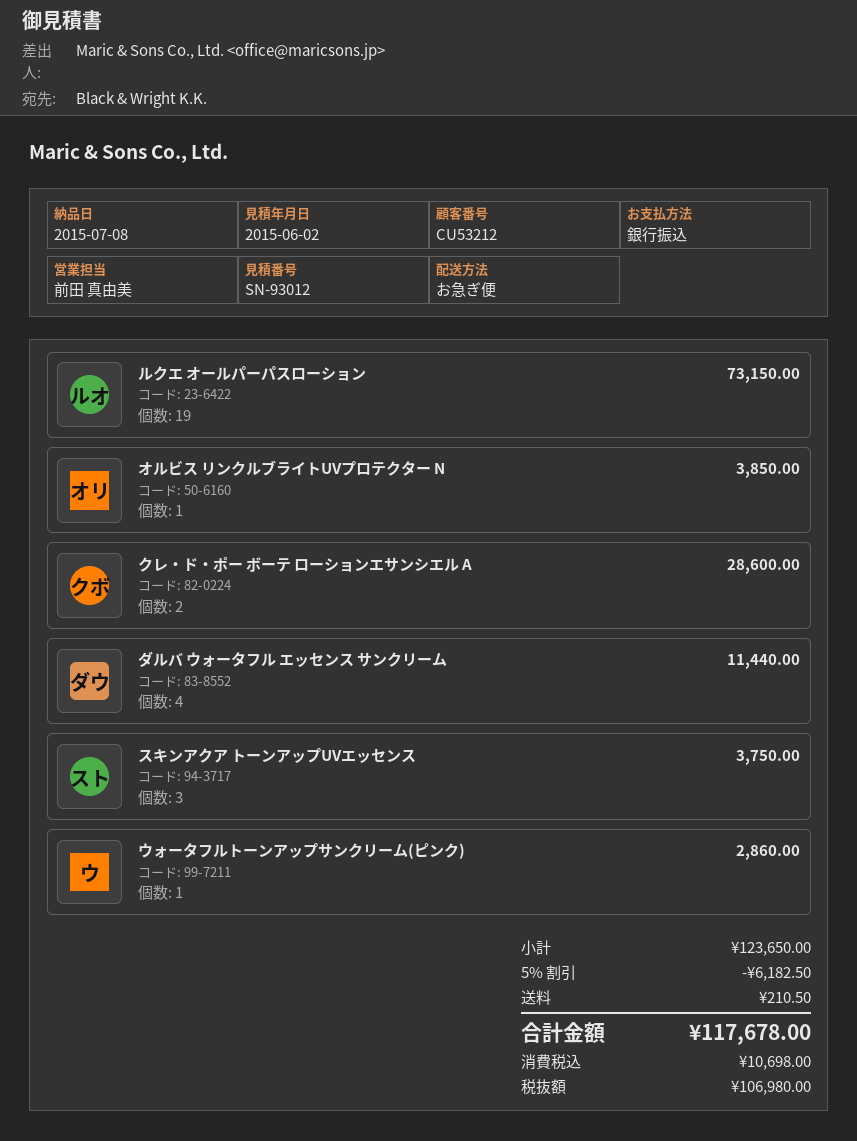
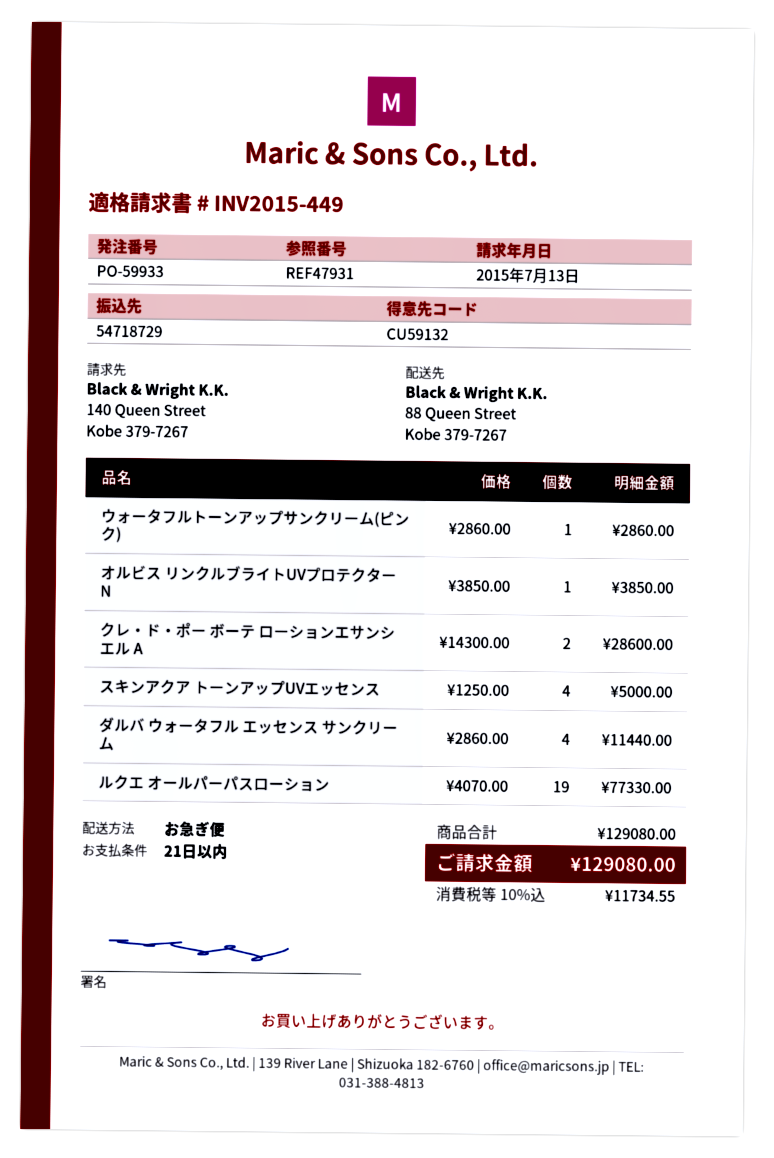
customer number: CU53212 -> CU59132
ルクエ オールパーパスローション: 19 for 73150.00 -> 19 for 77330.00
スキンアクア トーンアップUVエッセンス: 3 for 3750.00 -> 4 for 5000.00
subtotal: 123650.00 -> 129080.00
discount: 5% = 6182.50 -> none
shipping: 210.50 -> none
tax: 10698.00 -> 11734.55
total: 117678.00 -> 129080.00

